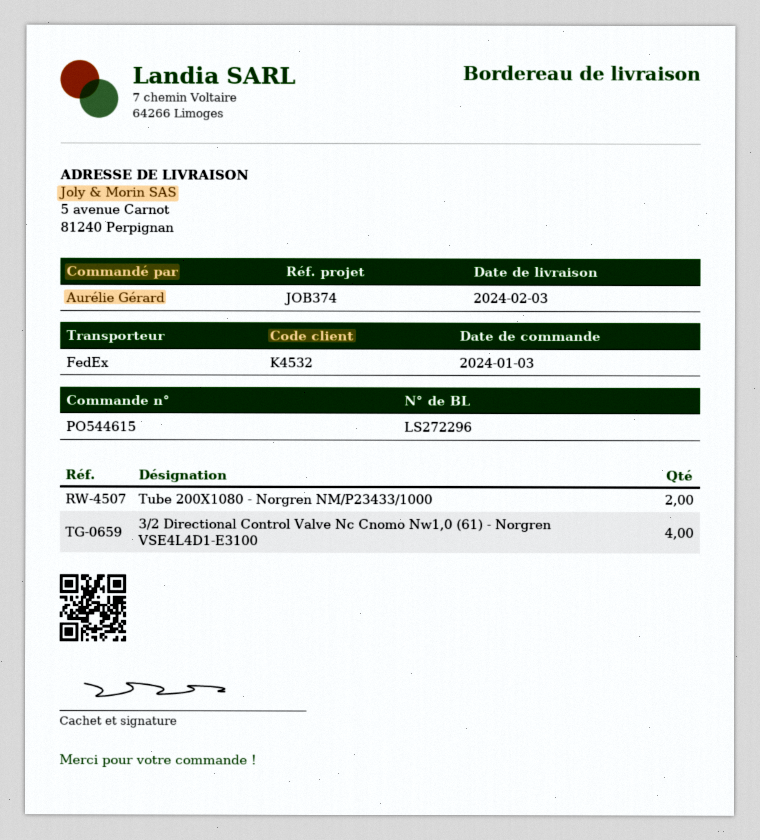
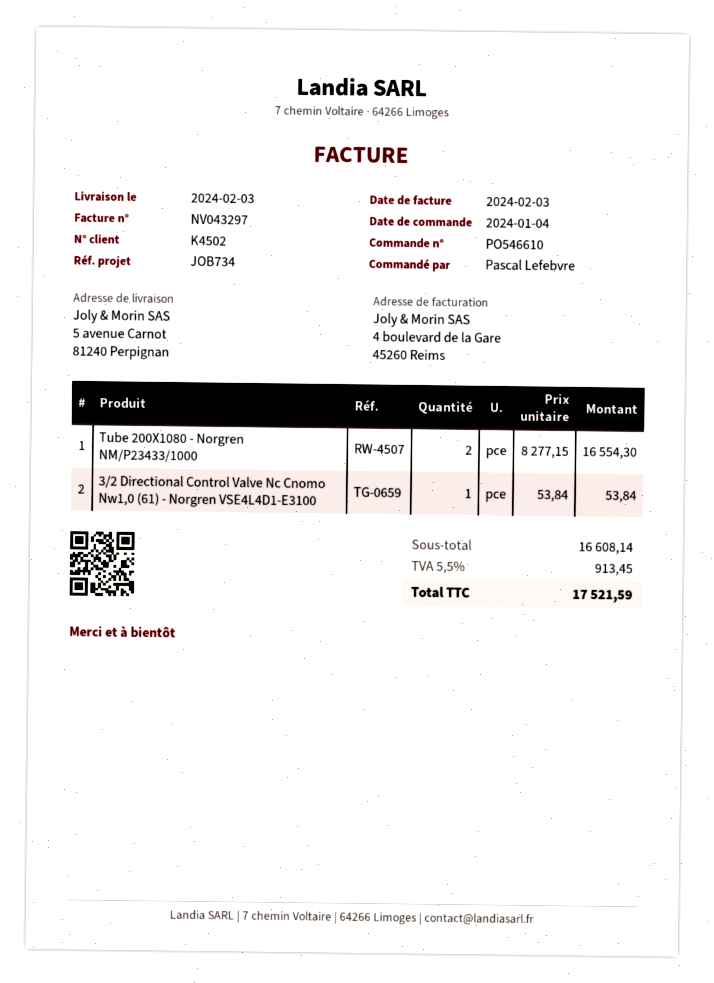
order number: PO544615 -> PO546610
order date: 2024-01-03 -> 2024-01-04
customer number: K4532 -> K4502
reference: JOB374 -> JOB734
ordered by: Aurélie Gérard -> Pascal Lefebvre
3/2 Directional Control Valve Nc Cnomo Nw1,0 (61) - Norgren VSE4L4D1-E3100: 4 -> 1

